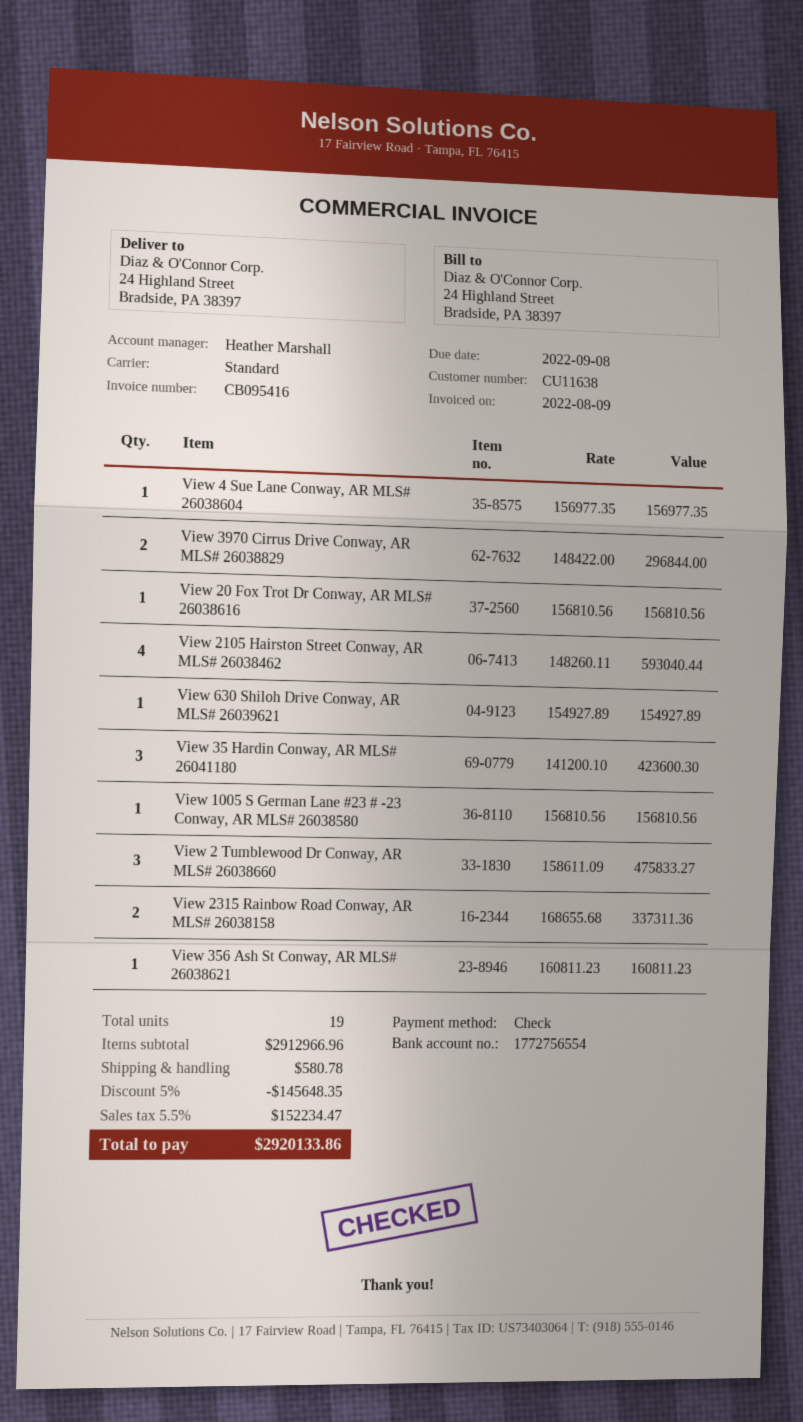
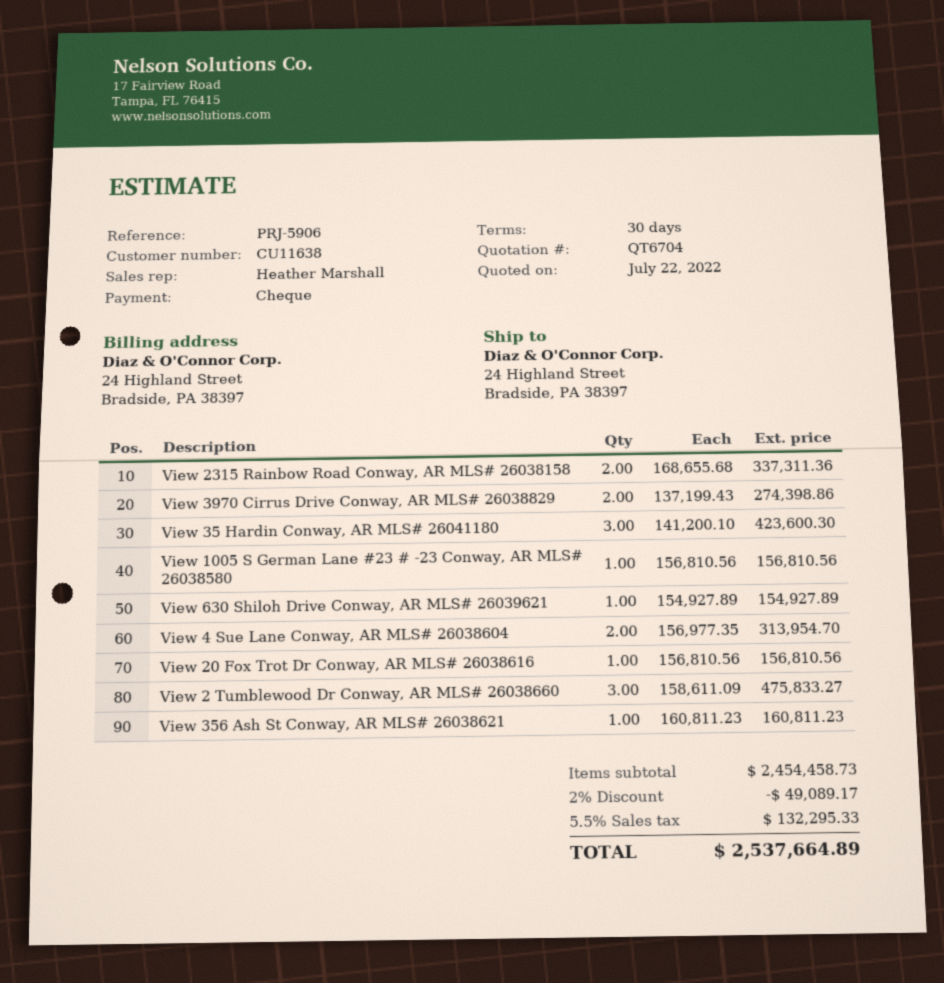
View 4 Sue Lane Conway, AR MLS# 26038604: 1 x 156977.35 = 156977.35 -> 2 x 156977.35 = 313954.70
View 3970 Cirrus Drive Conway, AR MLS# 26038829: 2 x 148422.00 = 296844.00 -> 2 x 137199.43 = 274398.86
View 2105 Hairston Street Conway, AR MLS# 26038462: 4 x 148260.11 = 593040.44 -> none
subtotal: 2912966.96 -> 2454458.73
discount: 5% = 145648.35 -> 2% = 49089.17
shipping: 580.78 -> none
tax: 5.5% = 152234.47 -> 5.5% = 132295.33
total: 2920133.86 -> 2537664.89

